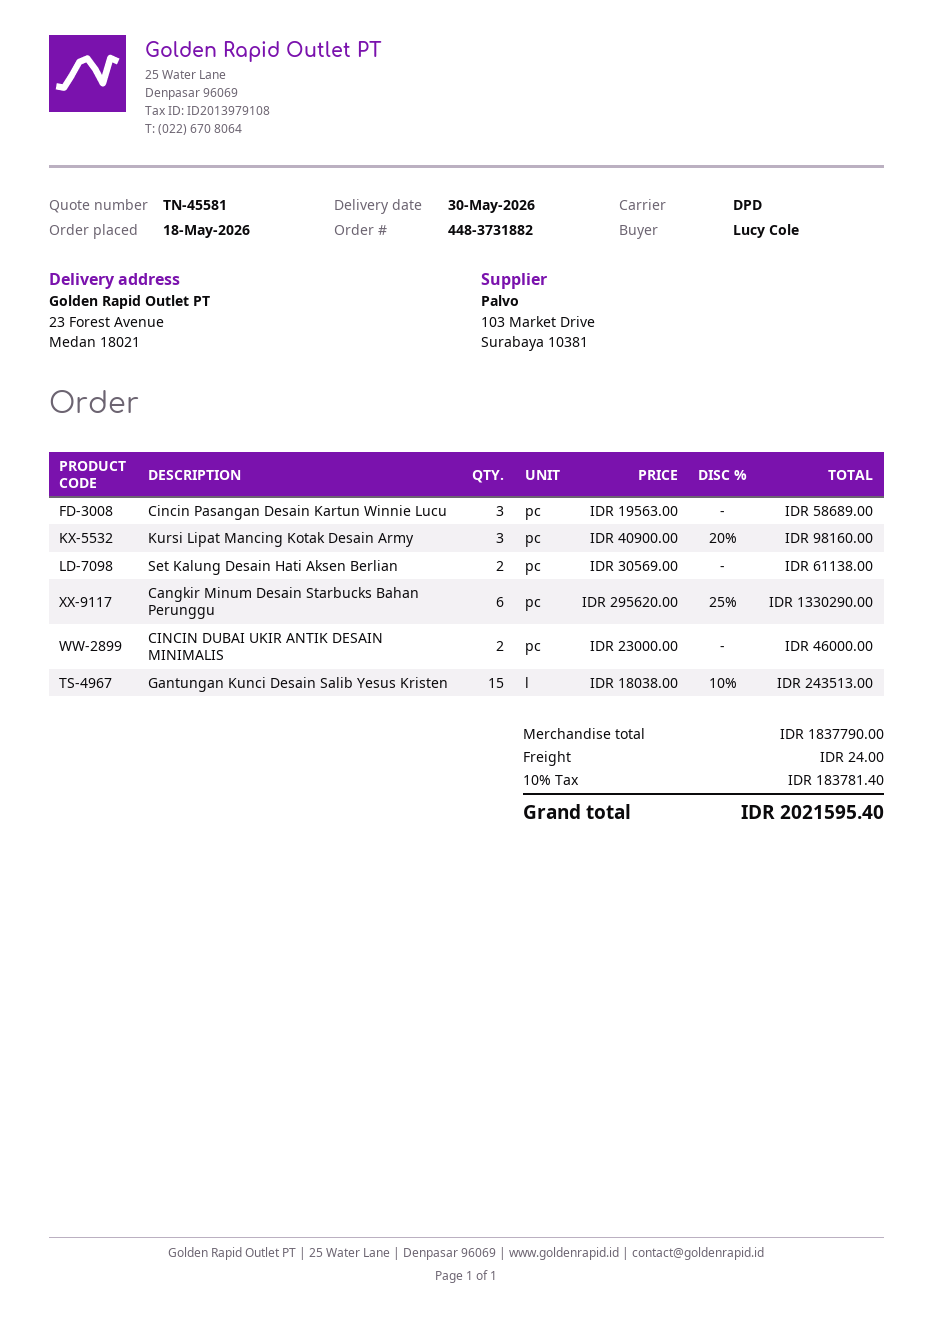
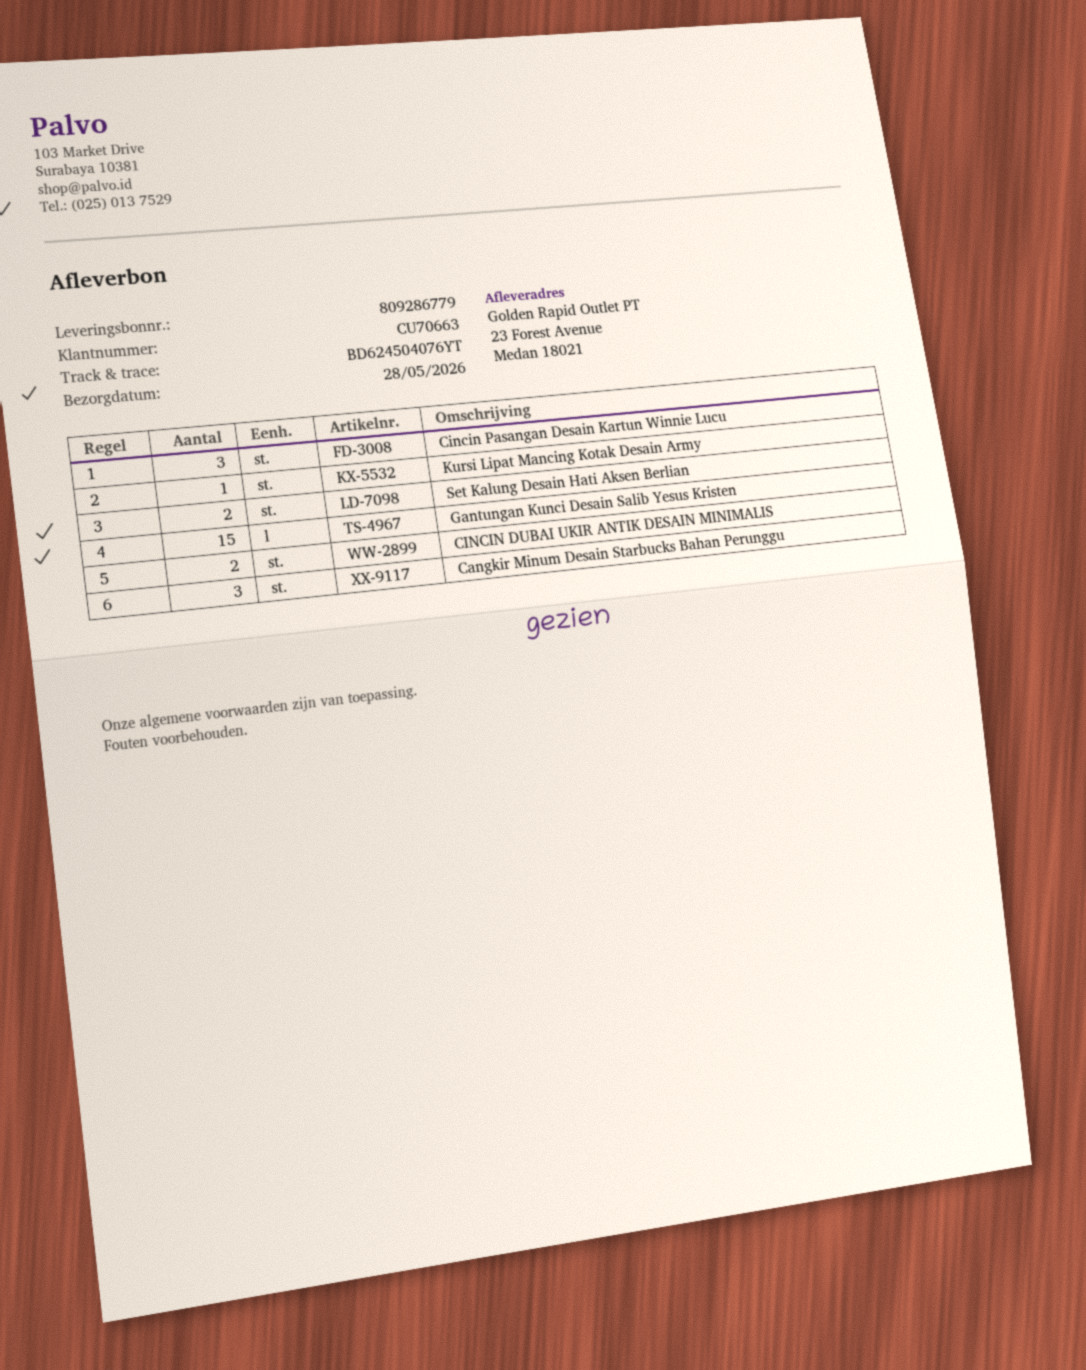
delivery date: 2026-05-30 -> 2026-05-28
Kursi Lipat Mancing Kotak Desain Army: 3 -> 1
Cangkir Minum Desain Starbucks Bahan Perunggu: 6 -> 3

